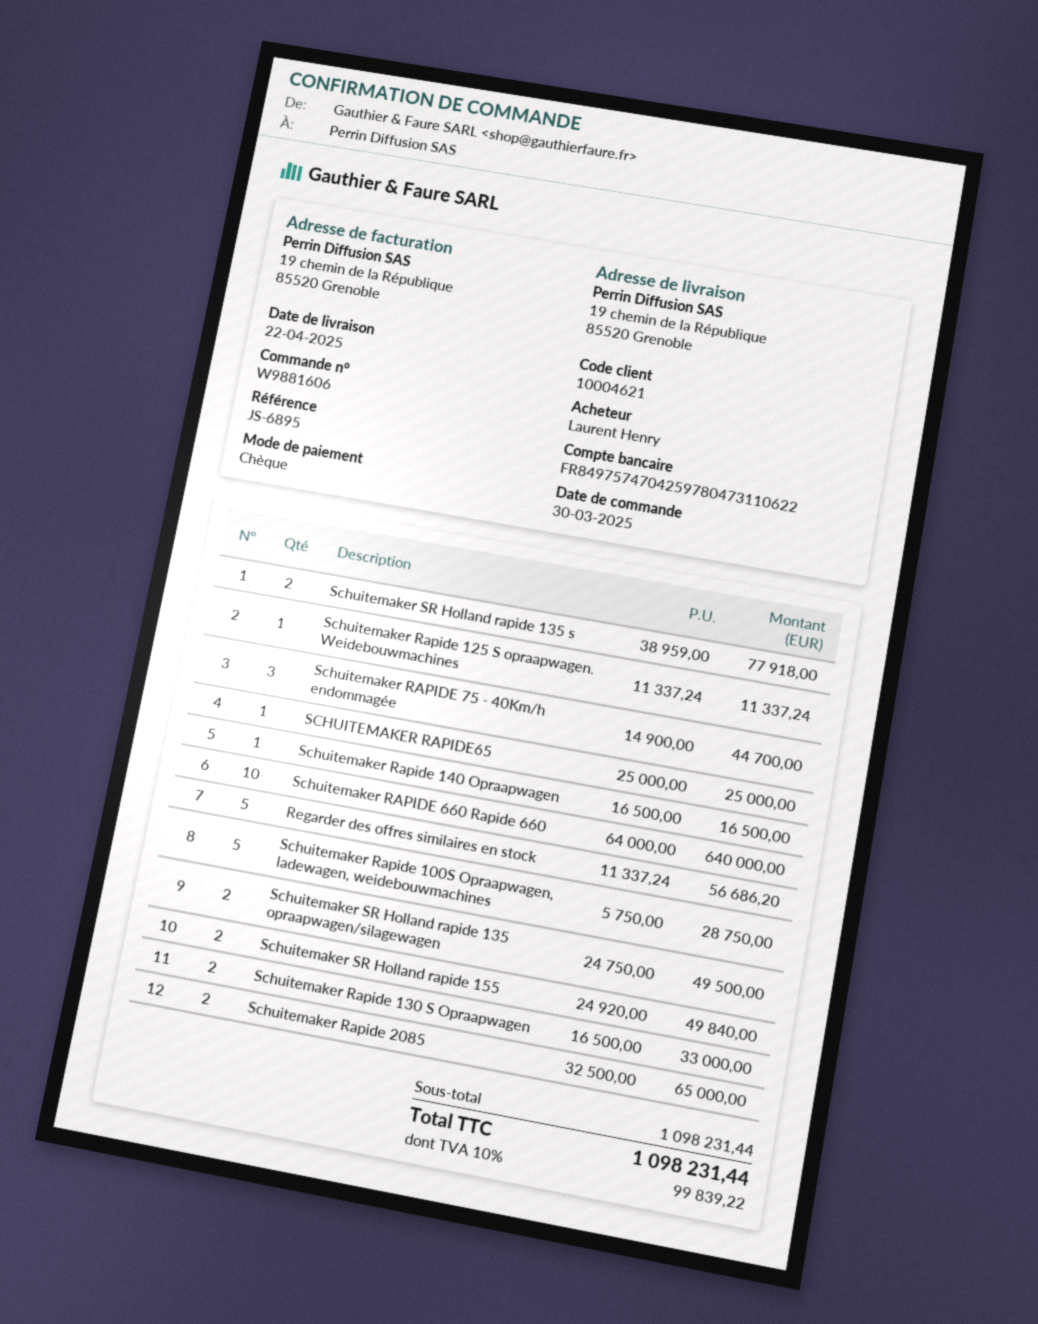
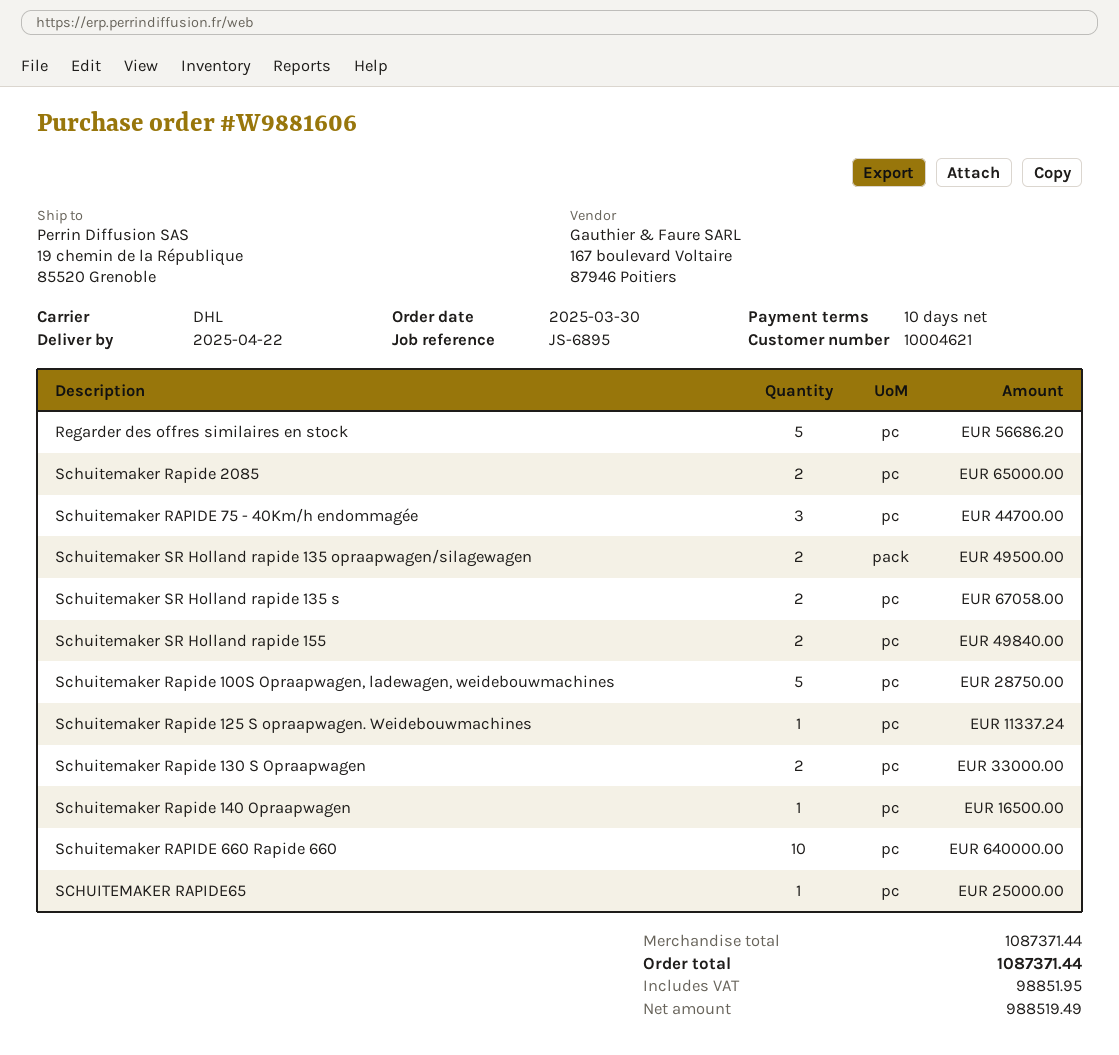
Schuitemaker SR Holland rapide 135 s: 2 for 77918.00 -> 2 for 67058.00
subtotal: 1098231.44 -> 1087371.44
tax: 99839.22 -> 98851.95
total: 1098231.44 -> 1087371.44

